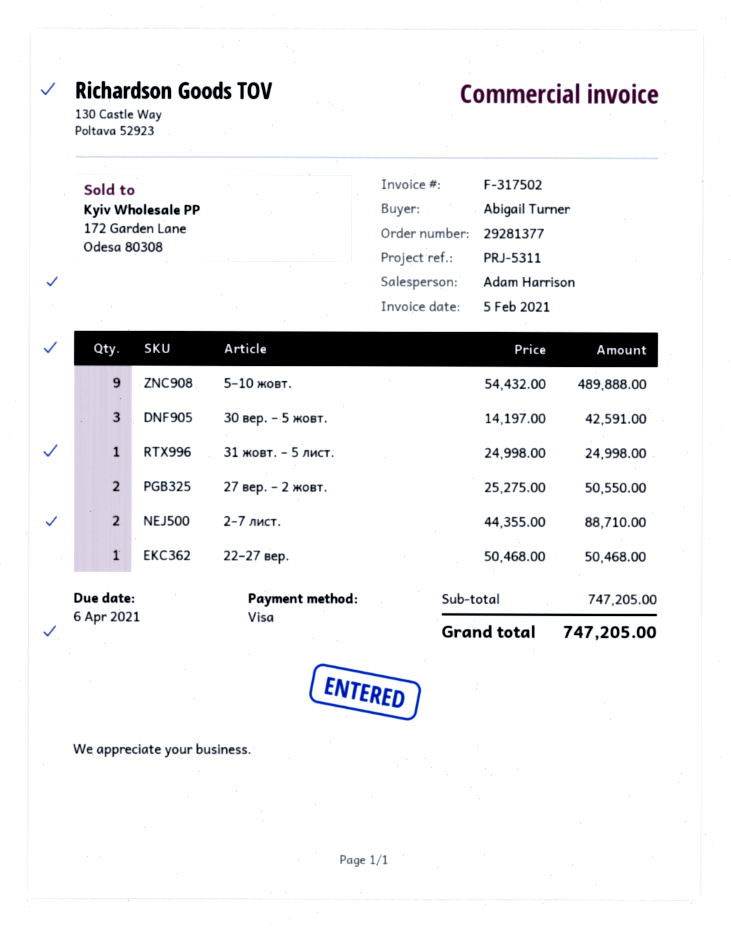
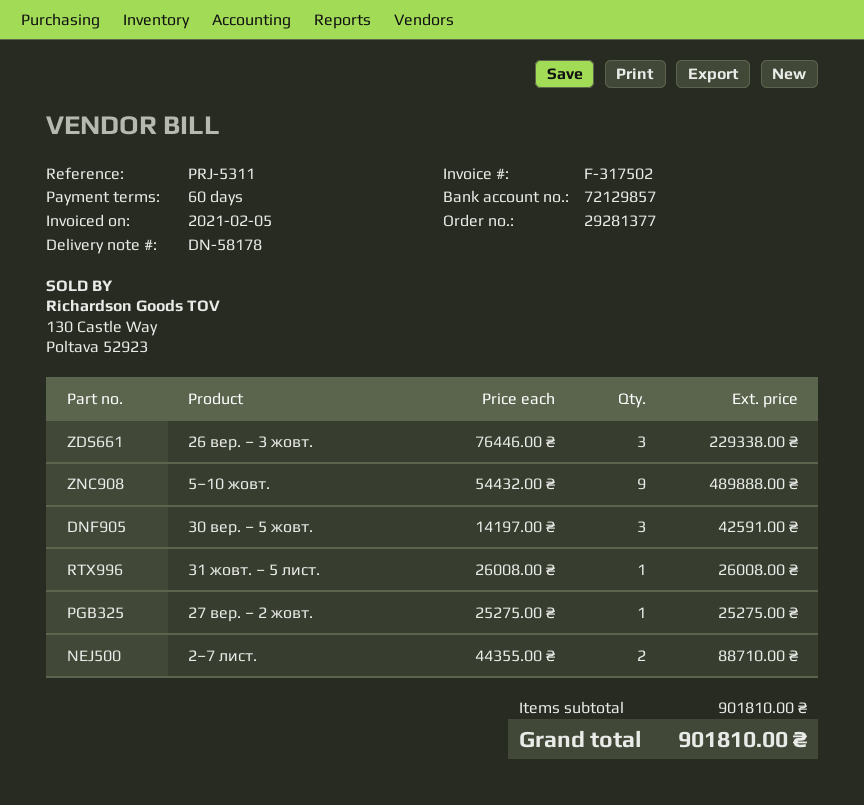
31 жовт. – 5 лист.: 1 x 24998.00 = 24998.00 -> 1 x 26008.00 = 26008.00
27 вер. – 2 жовт.: 2 x 25275.00 = 50550.00 -> 1 x 25275.00 = 25275.00
22–27 вер.: 1 x 50468.00 = 50468.00 -> none
26 вер. – 3 жовт.: none -> 3 x 76446.00 = 229338.00
subtotal: 747205.00 -> 901810.00
total: 747205.00 -> 901810.00

